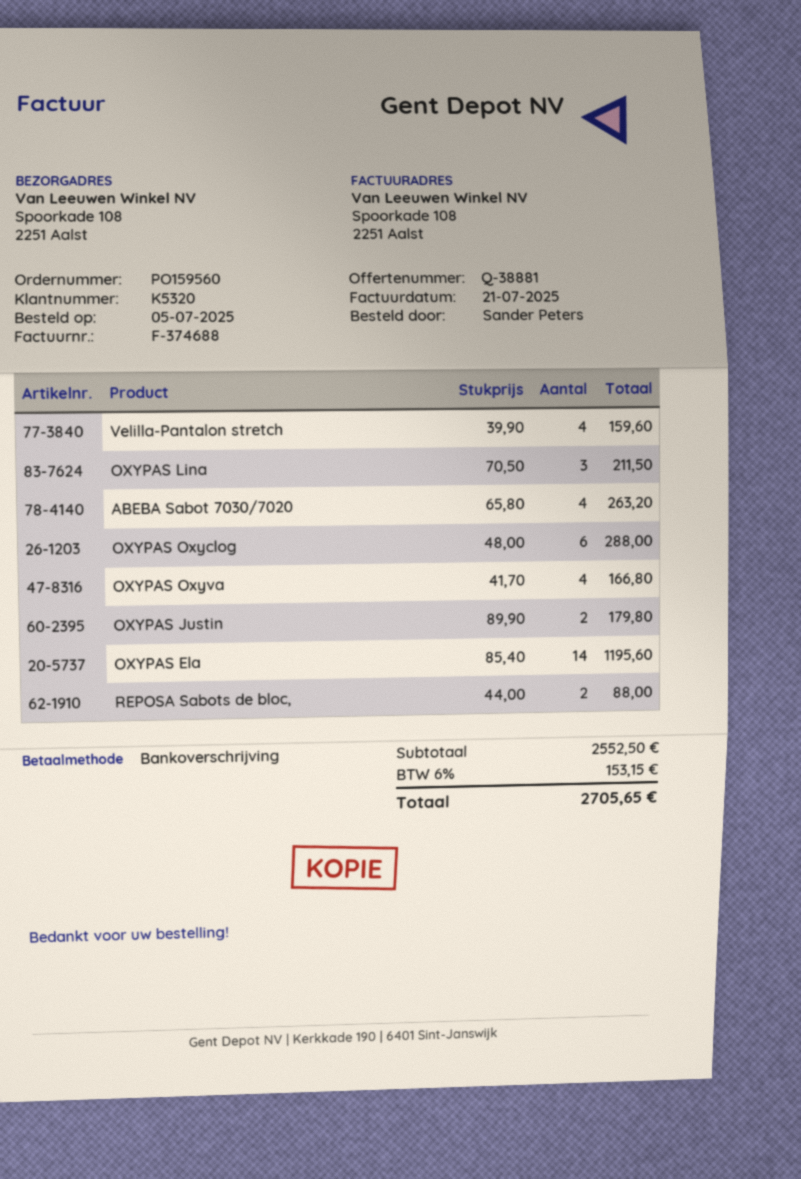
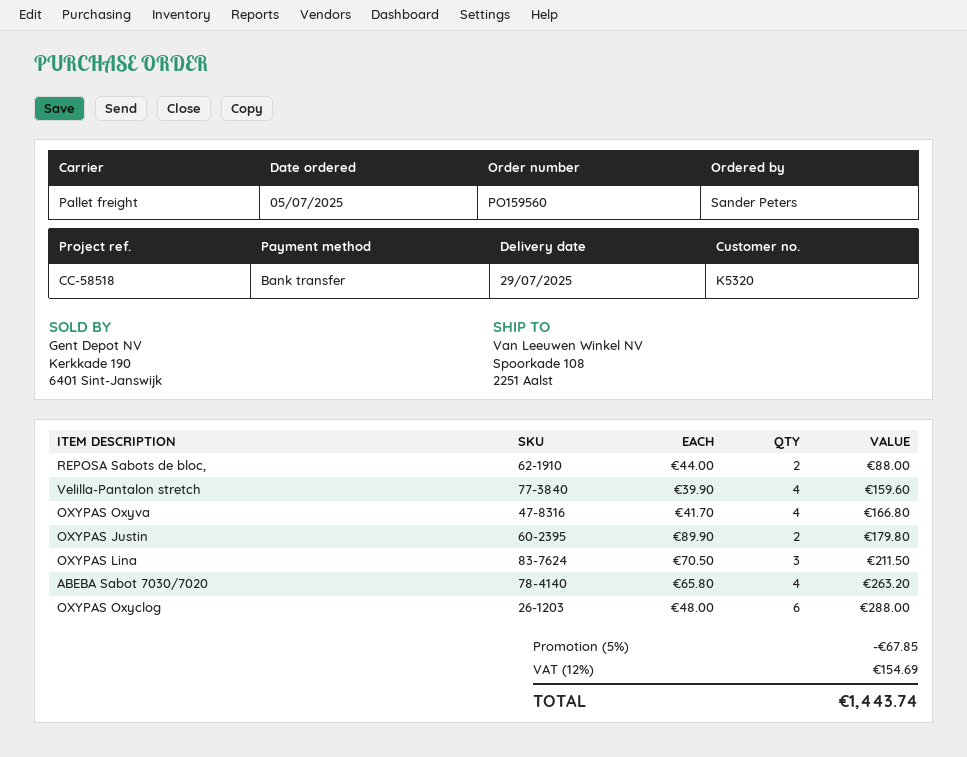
OXYPAS Ela: 14 x 85.40 = 1195.60 -> none
discount: none -> 5% = 67.85
tax: 6% = 153.15 -> 12% = 154.69
total: 2705.65 -> 1443.74

